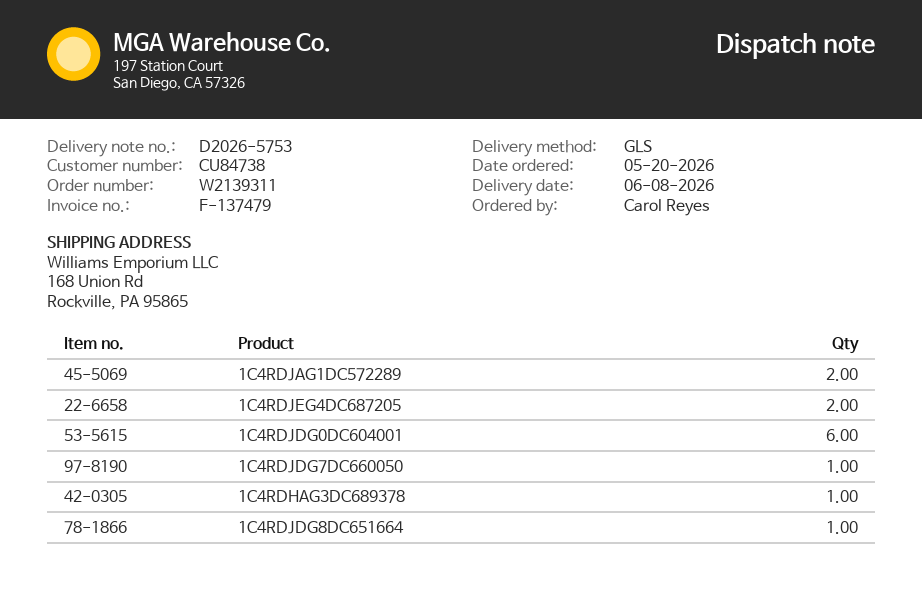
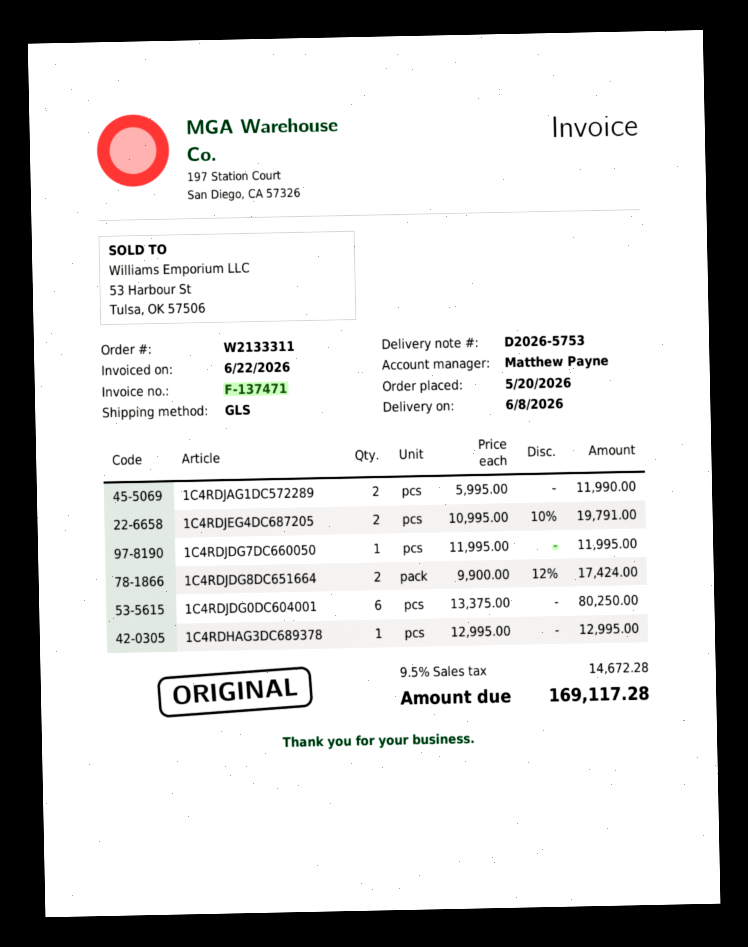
order number: W2139311 -> W2133311
invoice number: F-137479 -> F-137471
1C4RDJDG8DC651664: 1 -> 2

